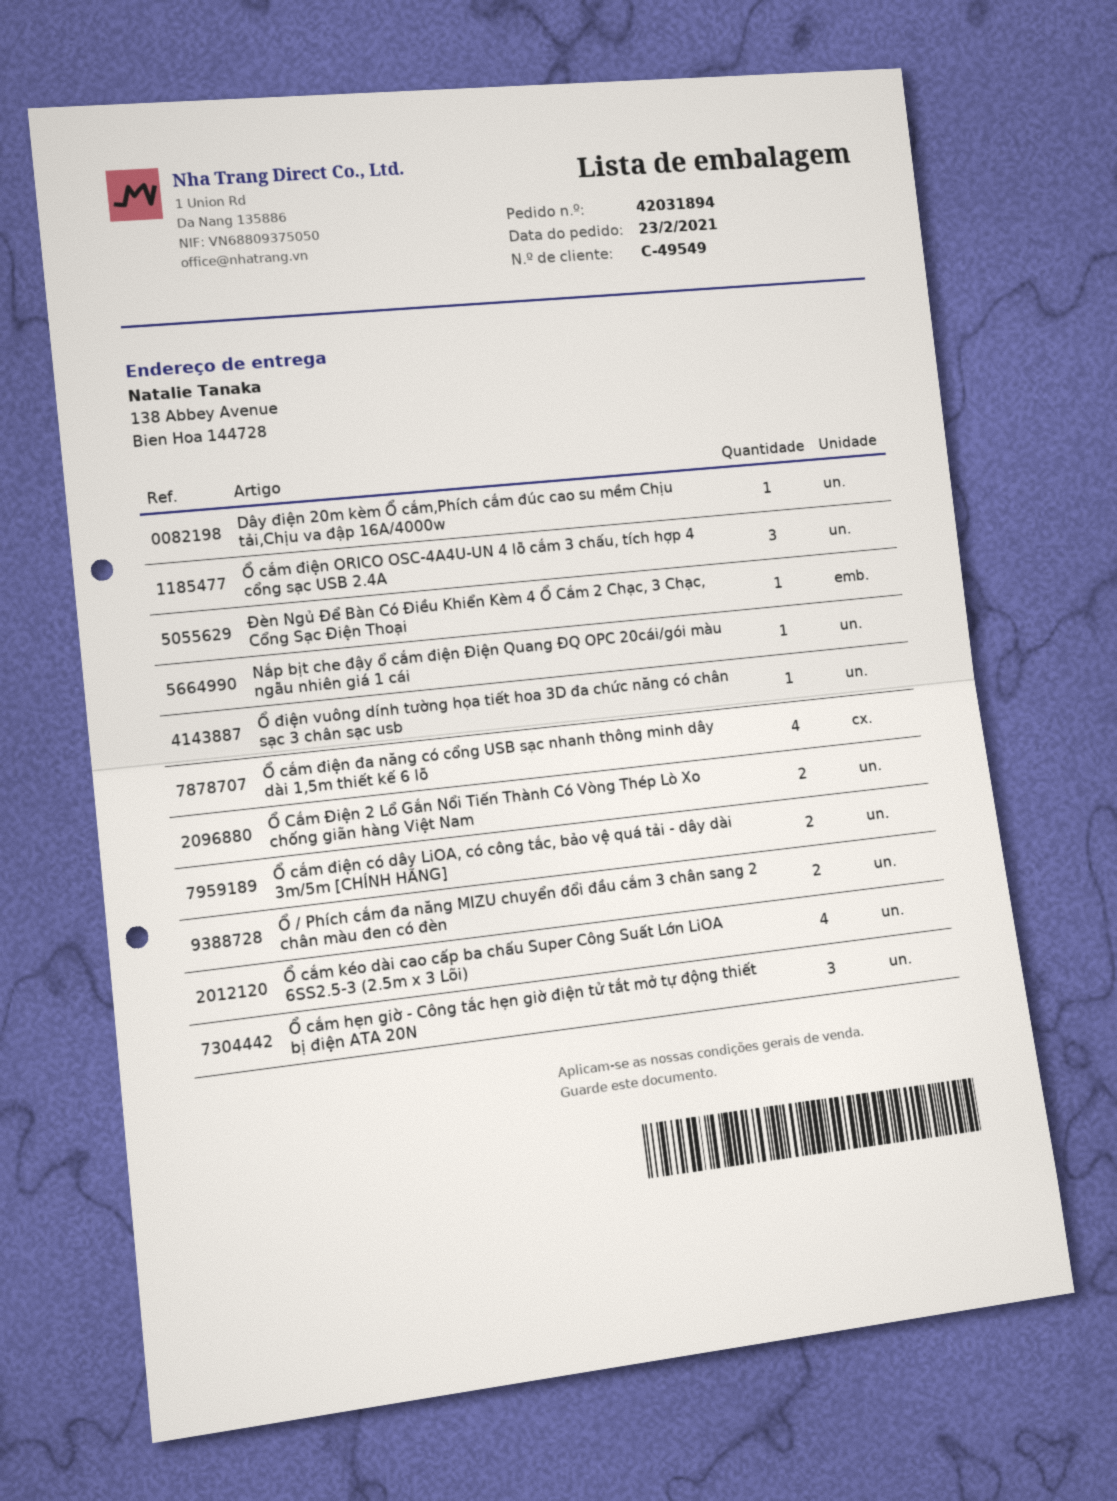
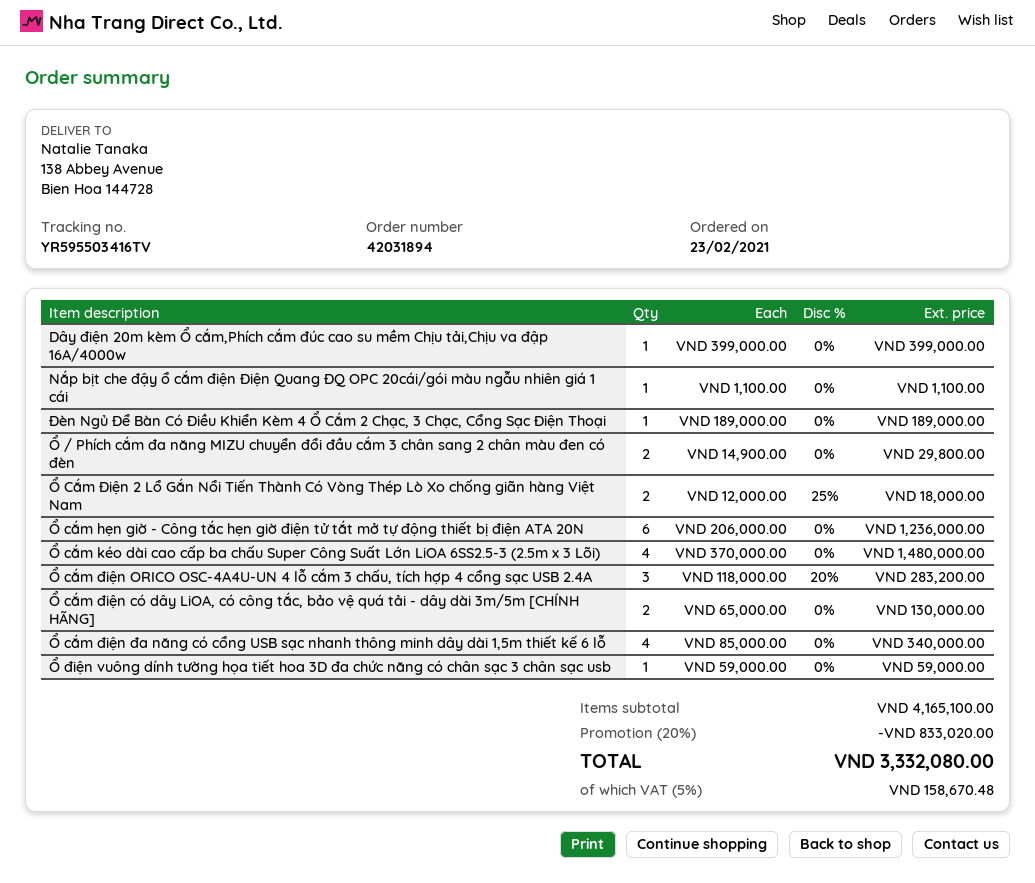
Ổ cắm hẹn giờ - Công tắc hẹn giờ điện tử tắt mở tự động thiết bị điện ATA 20N: 3 -> 6

